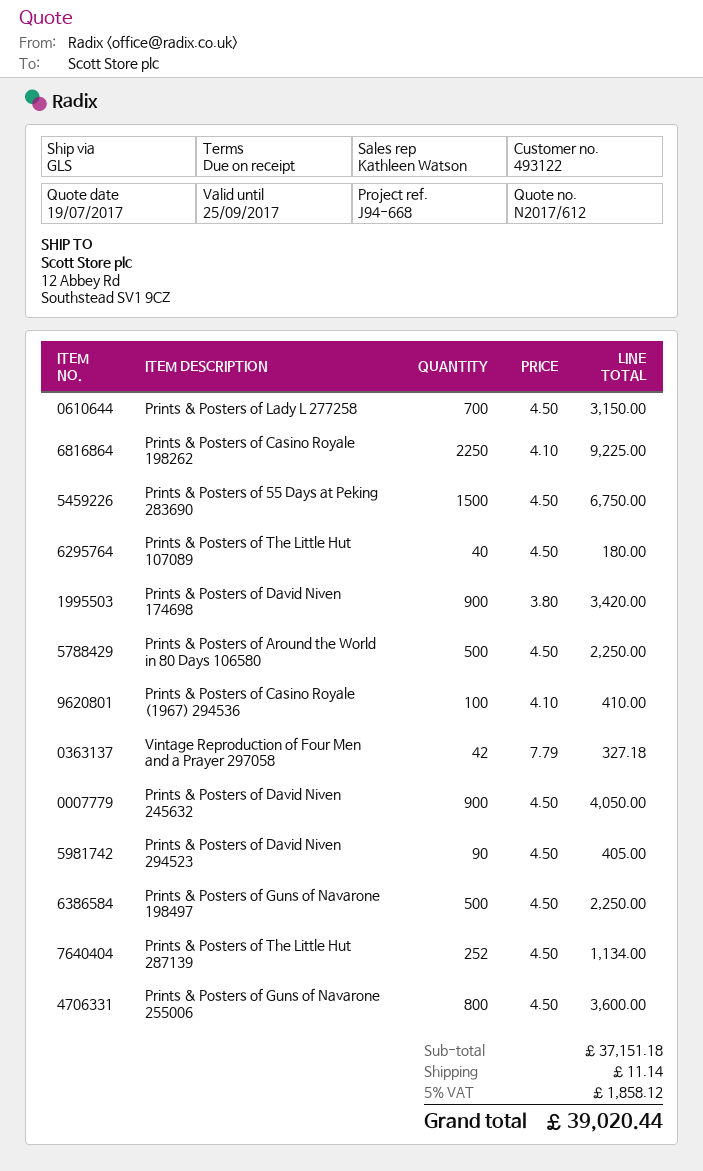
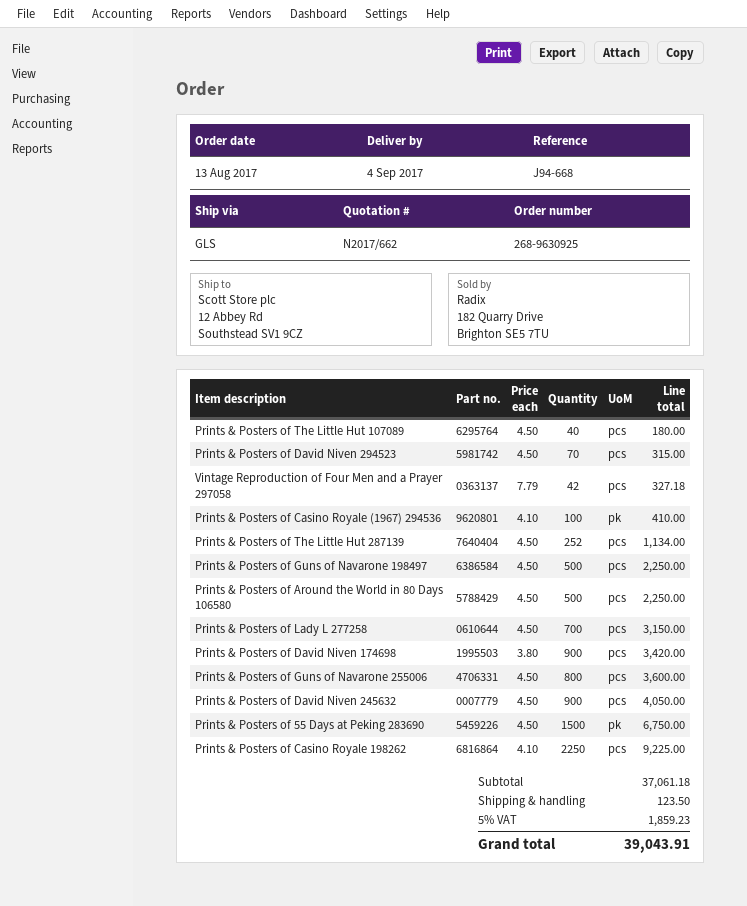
quote number: N2017/612 -> N2017/662
Prints & Posters of David Niven 294523: 90 x 4.50 = 405.00 -> 70 x 4.50 = 315.00
subtotal: 37151.18 -> 37061.18
shipping: 11.14 -> 123.50
tax: 5% = 1858.12 -> 5% = 1859.23
total: 39020.44 -> 39043.91

